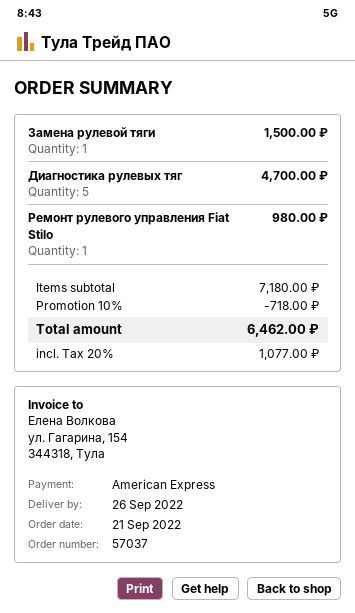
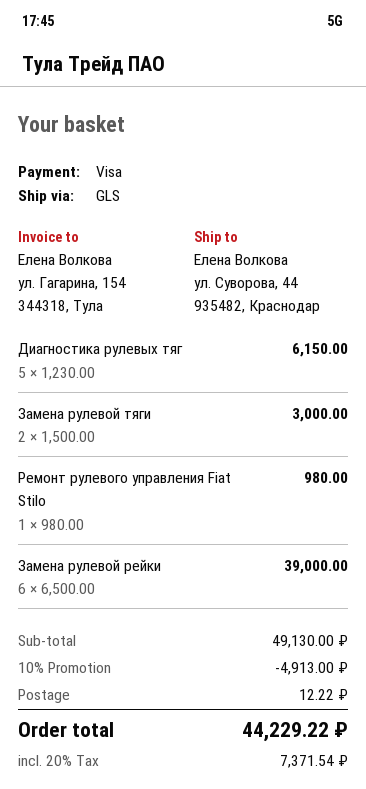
payment method: American Express -> Visa
Замена рулевой тяги: 1 for 1500.00 -> 2 for 3000.00
Диагностика рулевых тяг: 5 for 4700.00 -> 5 for 6150.00
Замена рулевой рейки: none -> 6 for 39000.00
subtotal: 7180.00 -> 49130.00
discount: 10% = 718.00 -> 10% = 4913.00
shipping: none -> 12.22
tax: 20% = 1077.00 -> 20% = 7371.54
total: 6462.00 -> 44229.22

